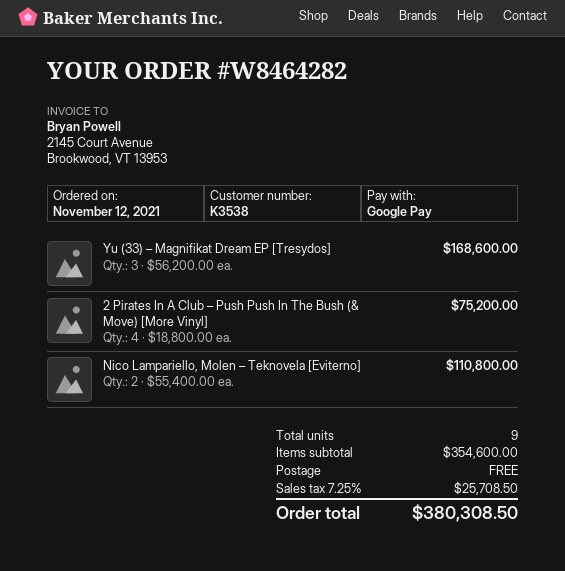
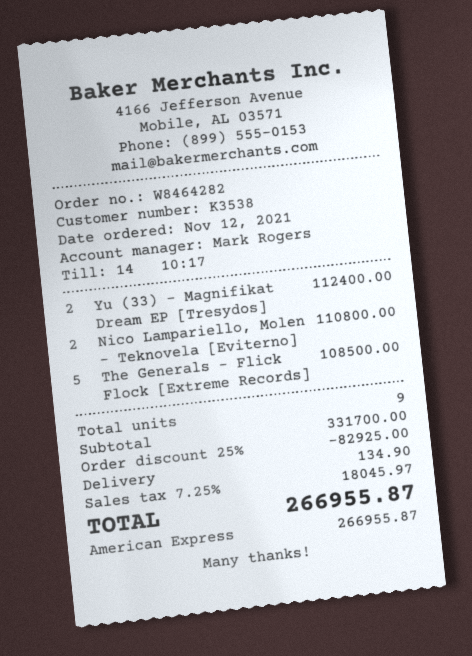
payment method: Google Pay -> American Express
Yu (33) – Magnifikat Dream EP [Tresydos]: 3 for 168600.00 -> 2 for 112400.00
2 Pirates In A Club – Push Push In The Bush (& Move) [More Vinyl]: 4 for 75200.00 -> none
The Generals – Flick Flock [Extreme Records]: none -> 5 for 108500.00
subtotal: 354600.00 -> 331700.00
discount: none -> 25% = 82925.00
shipping: 0.00 -> 134.90
tax: 7.25% = 25708.50 -> 7.25% = 18045.97
total: 380308.50 -> 266955.87

